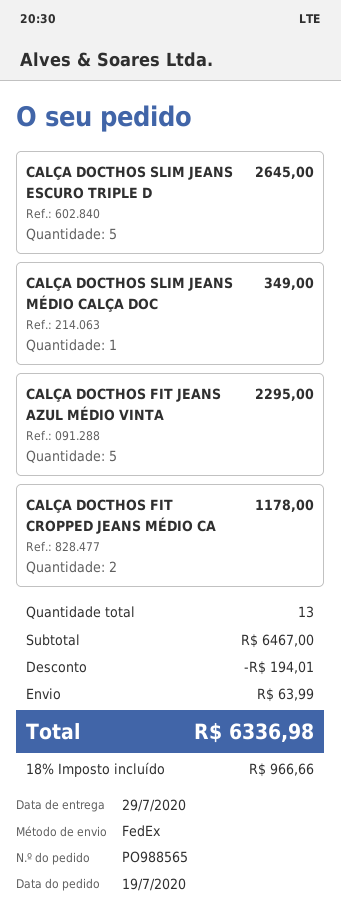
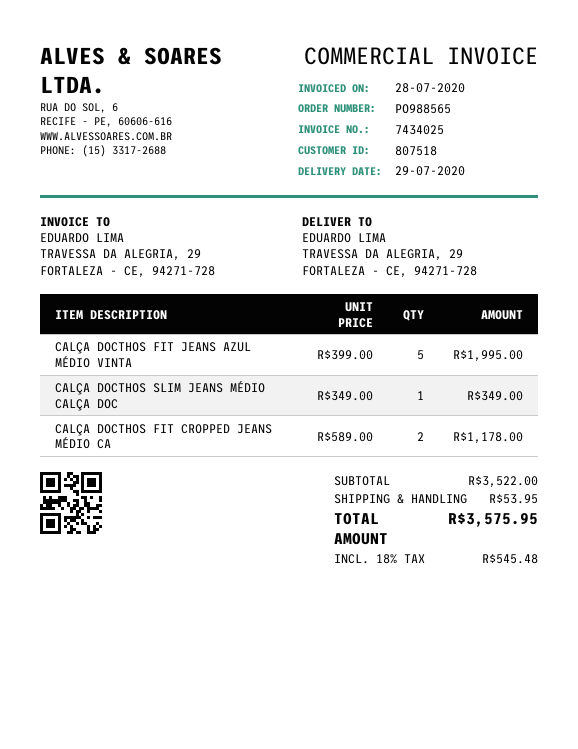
CALÇA DOCTHOS SLIM JEANS ESCURO TRIPLE D: 5 for 2645.00 -> none
CALÇA DOCTHOS FIT JEANS AZUL MÉDIO VINTA: 5 for 2295.00 -> 5 for 1995.00
subtotal: 6467.00 -> 3522.00
discount: 194.01 -> none
shipping: 63.99 -> 53.95
tax: 18% = 966.66 -> 18% = 545.48
total: 6336.98 -> 3575.95

